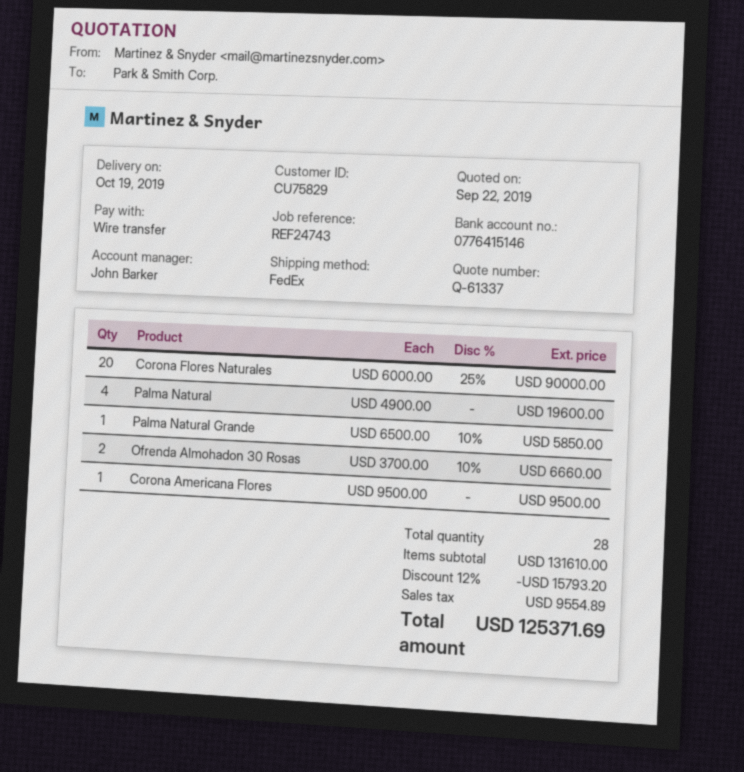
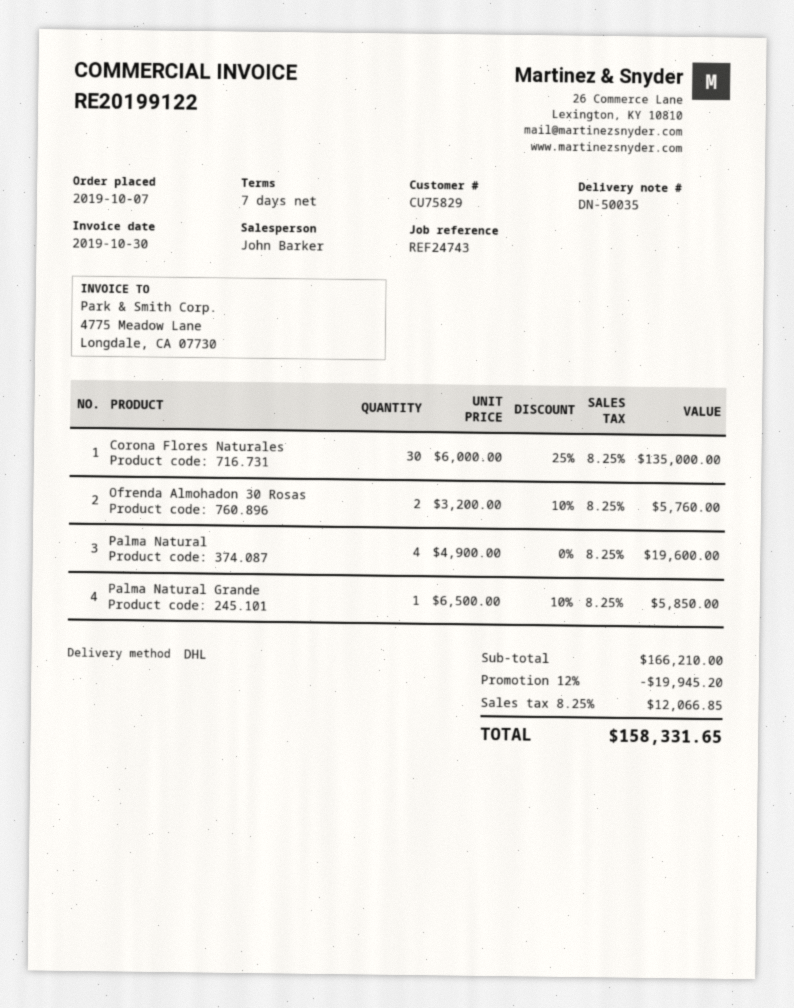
shipping method: FedEx -> DHL
Corona Flores Naturales: 20 x 6000.00 - 25% = 90000.00 -> 30 x 6000.00 - 25% = 135000.00
Ofrenda Almohadon 30 Rosas: 2 x 3700.00 - 10% = 6660.00 -> 2 x 3200.00 - 10% = 5760.00
Corona Americana Flores: 1 x 9500.00 = 9500.00 -> none
subtotal: 131610.00 -> 166210.00
discount: 12% = 15793.20 -> 12% = 19945.20
tax: 9554.89 -> 12066.85
total: 125371.69 -> 158331.65

